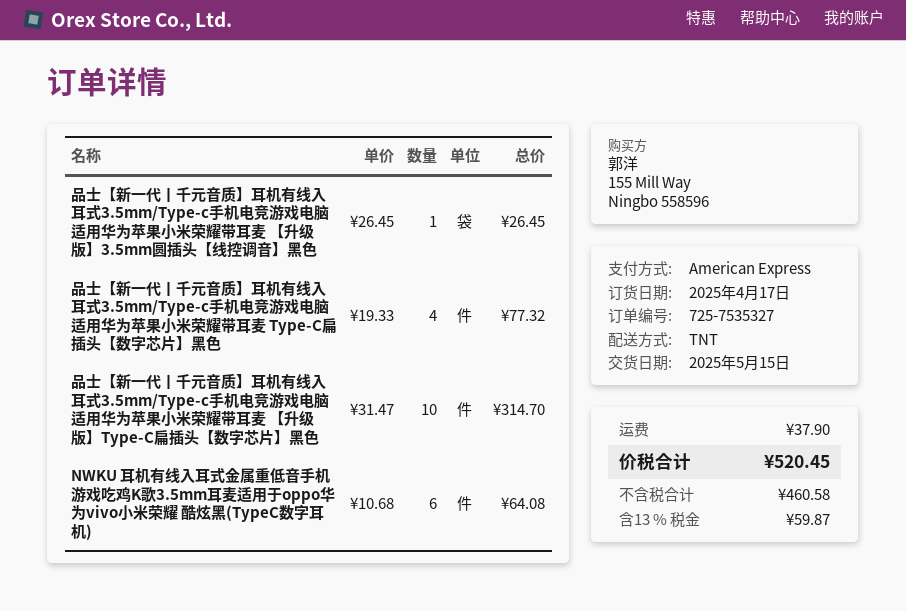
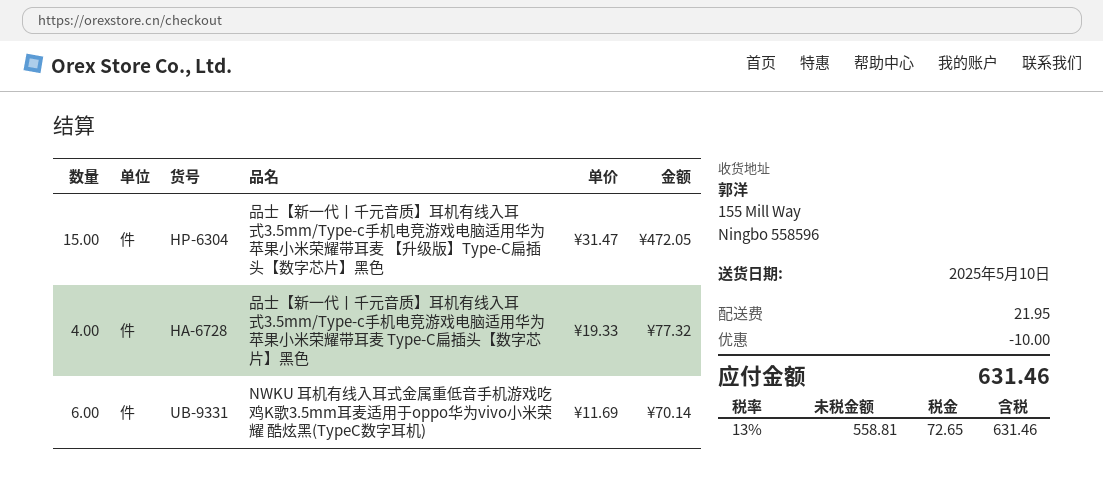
delivery date: 2025-05-15 -> 2025-05-10
品士【新一代丨千元音质】耳机有线入耳式3.5mm/Type-c手机电竞游戏电脑适用华为苹果小米荣耀带耳麦 【升级版】3.5mm圆插头【线控调音】黑色: 1 x 26.45 = 26.45 -> none
品士【新一代丨千元音质】耳机有线入耳式3.5mm/Type-c手机电竞游戏电脑适用华为苹果小米荣耀带耳麦 【升级版】Type-C扁插头【数字芯片】黑色: 10 x 31.47 = 314.70 -> 15 x 31.47 = 472.05
NWKU 耳机有线入耳式金属重低音手机游戏吃鸡K歌3.5mm耳麦适用于oppo华为vivo小米荣耀 酷炫黑(TypeC数字耳机): 6 x 10.68 = 64.08 -> 6 x 11.69 = 70.14
discount: none -> 10.00
shipping: 37.90 -> 21.95
net: 460.58 -> 558.81
tax: 13% = 59.87 -> 13% = 72.65
total: 520.45 -> 631.46

